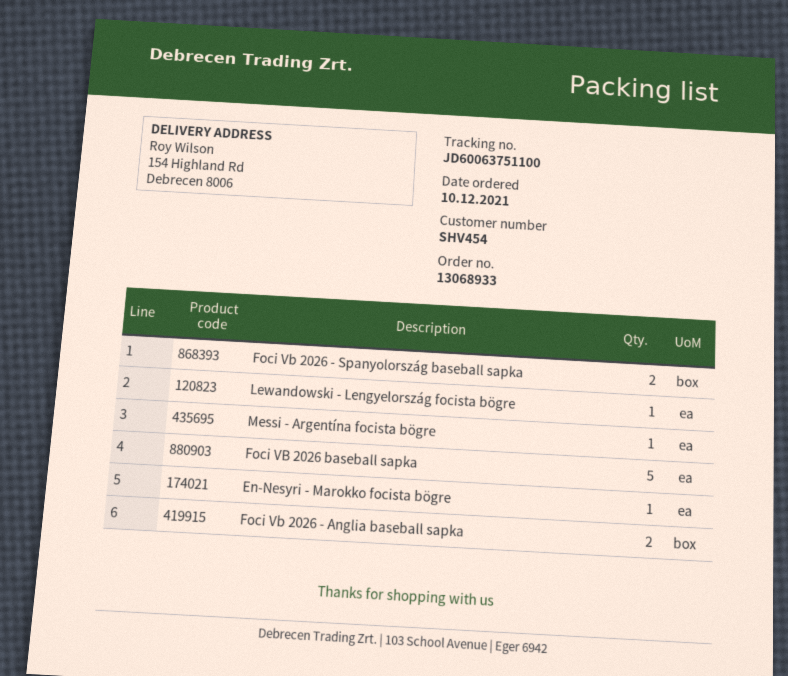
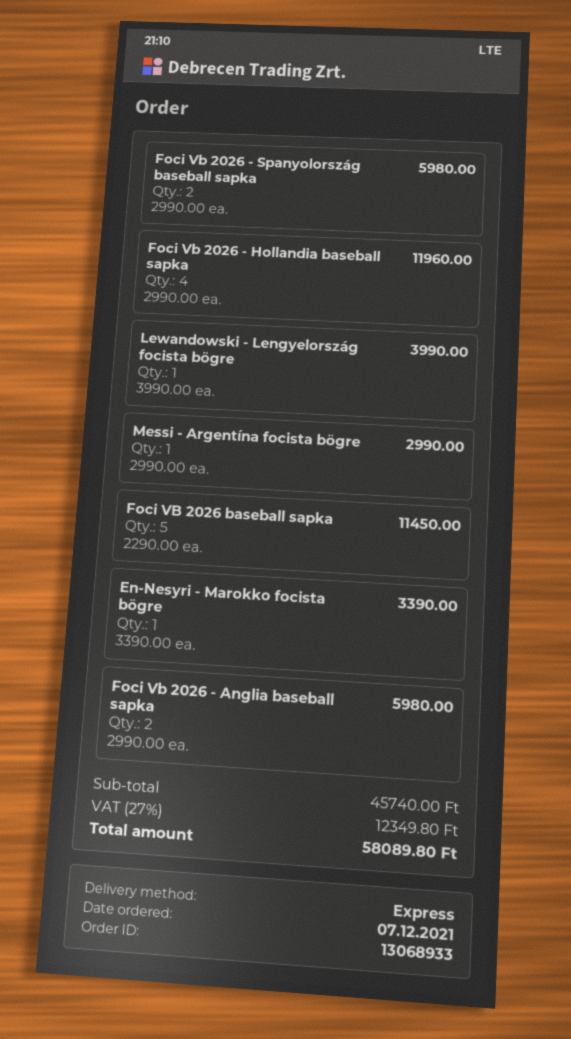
order date: 2021-12-10 -> 2021-12-07
Foci Vb 2026 - Hollandia baseball sapka: none -> 4

